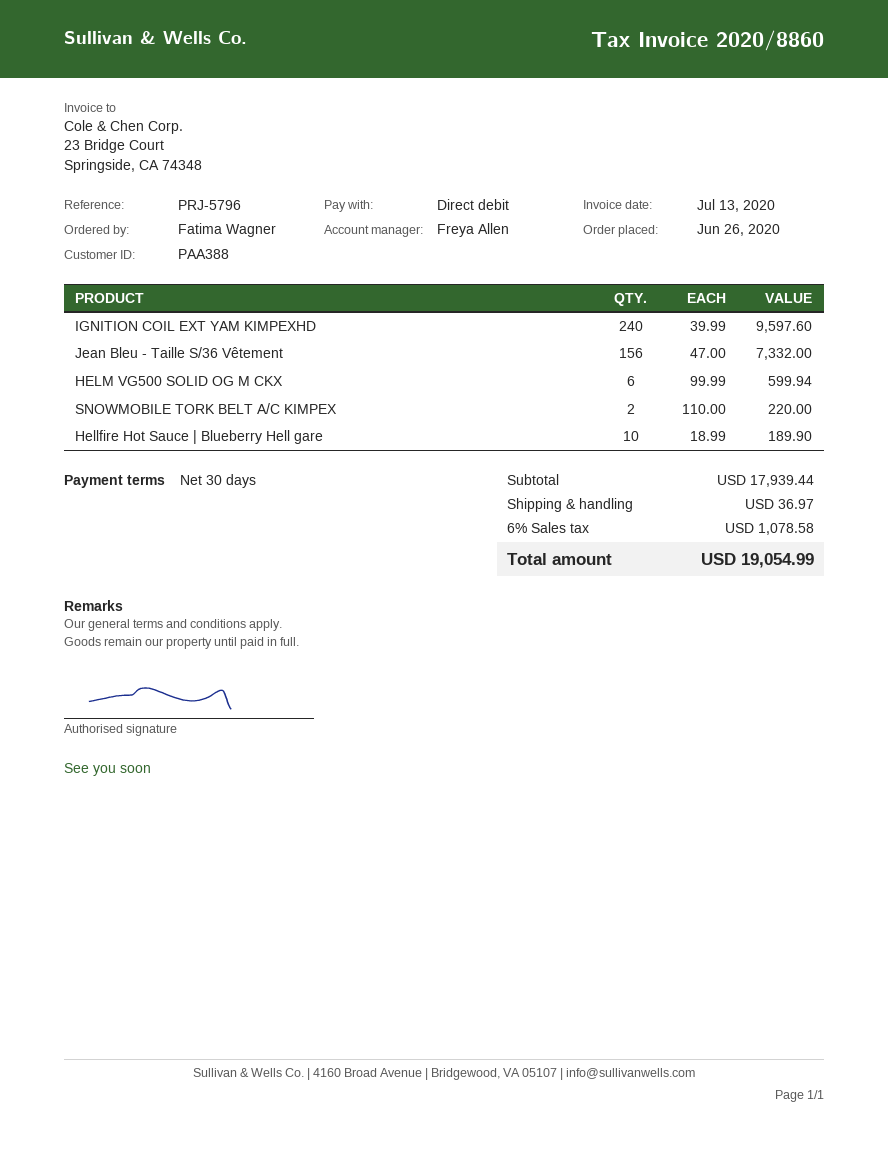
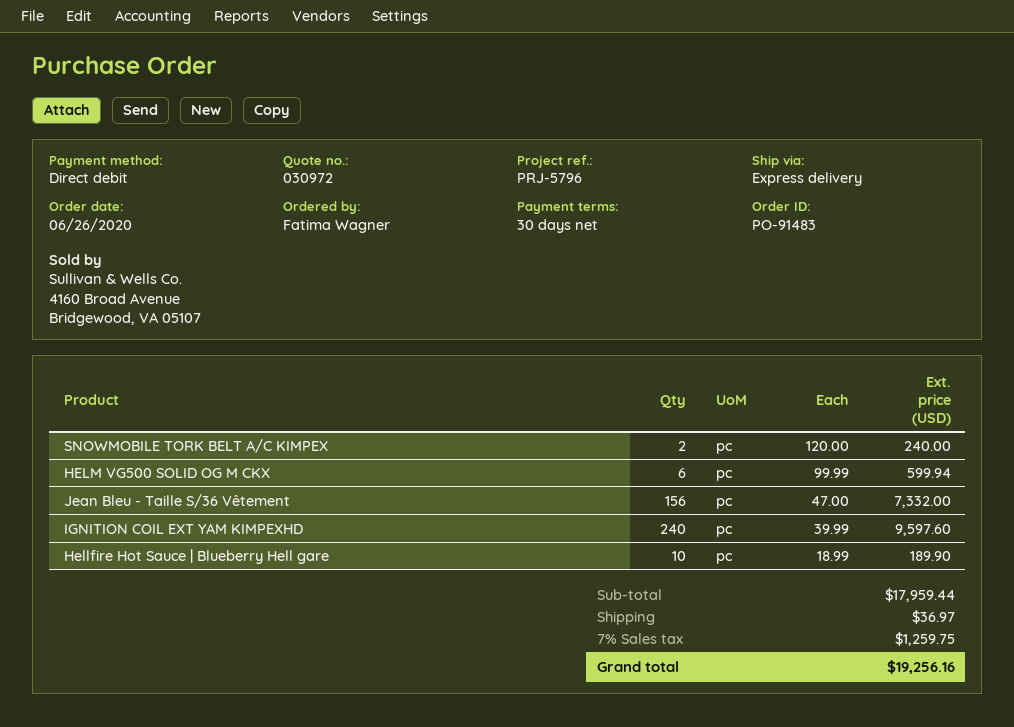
SNOWMOBILE TORK BELT A/C KIMPEX: 2 x 110.00 = 220.00 -> 2 x 120.00 = 240.00
subtotal: 17939.44 -> 17959.44
tax: 6% = 1078.58 -> 7% = 1259.75
total: 19054.99 -> 19256.16

